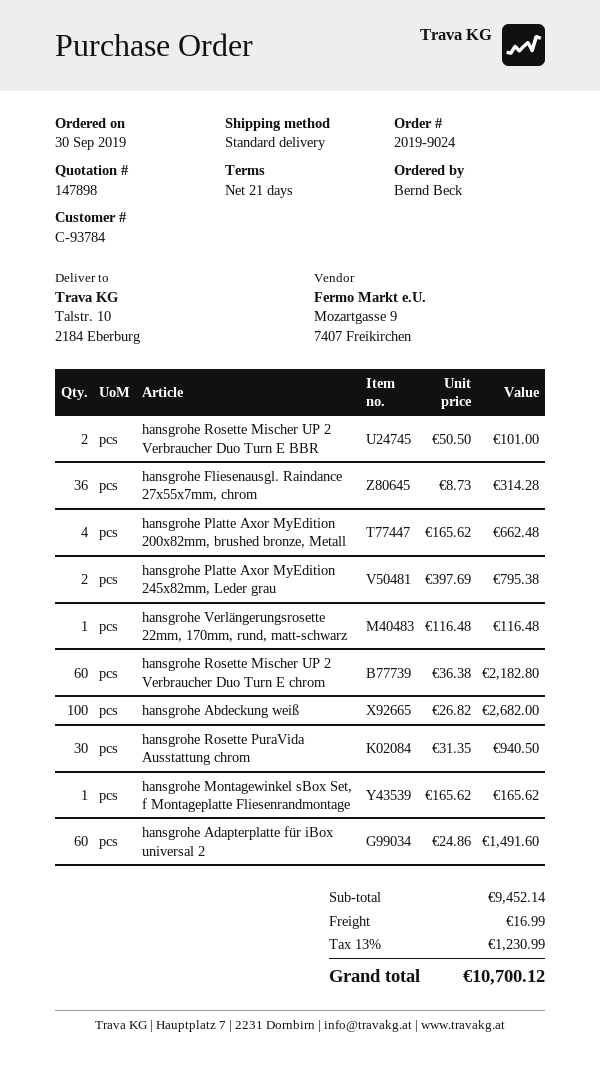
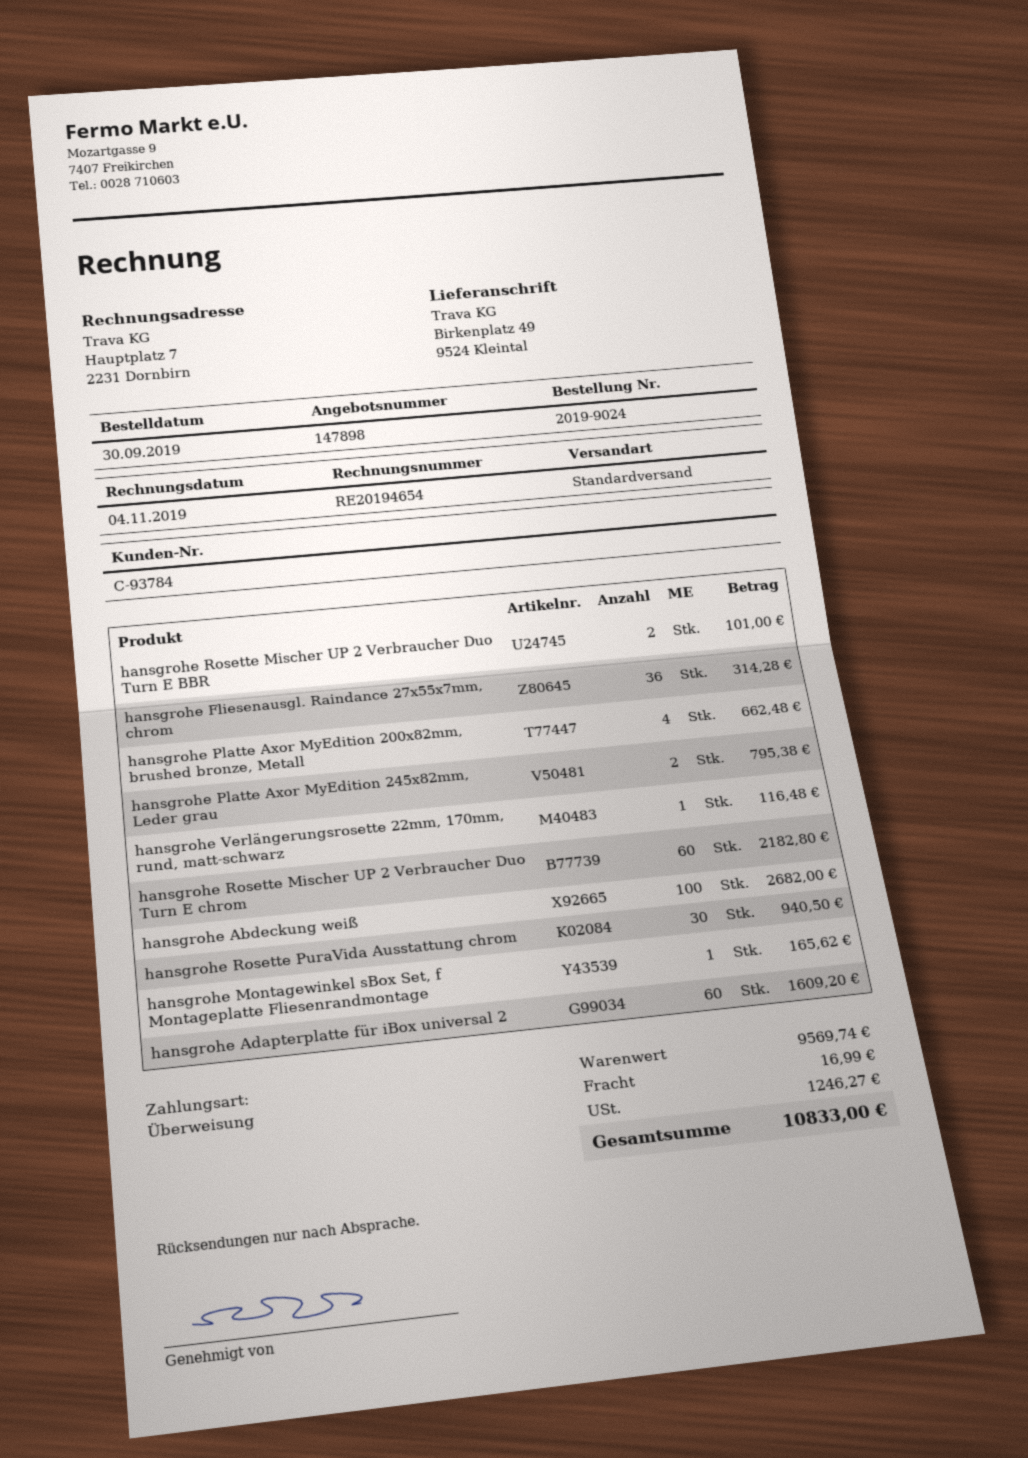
ship to: Talstr. 10, 2184 Eberburg -> Birkenplatz 49, 9524 Kleintal
hansgrohe Adapterplatte für iBox universal 2: 60 for 1491.60 -> 60 for 1609.20
subtotal: 9452.14 -> 9569.74
tax: 1230.99 -> 1246.27
total: 10700.12 -> 10833.00

